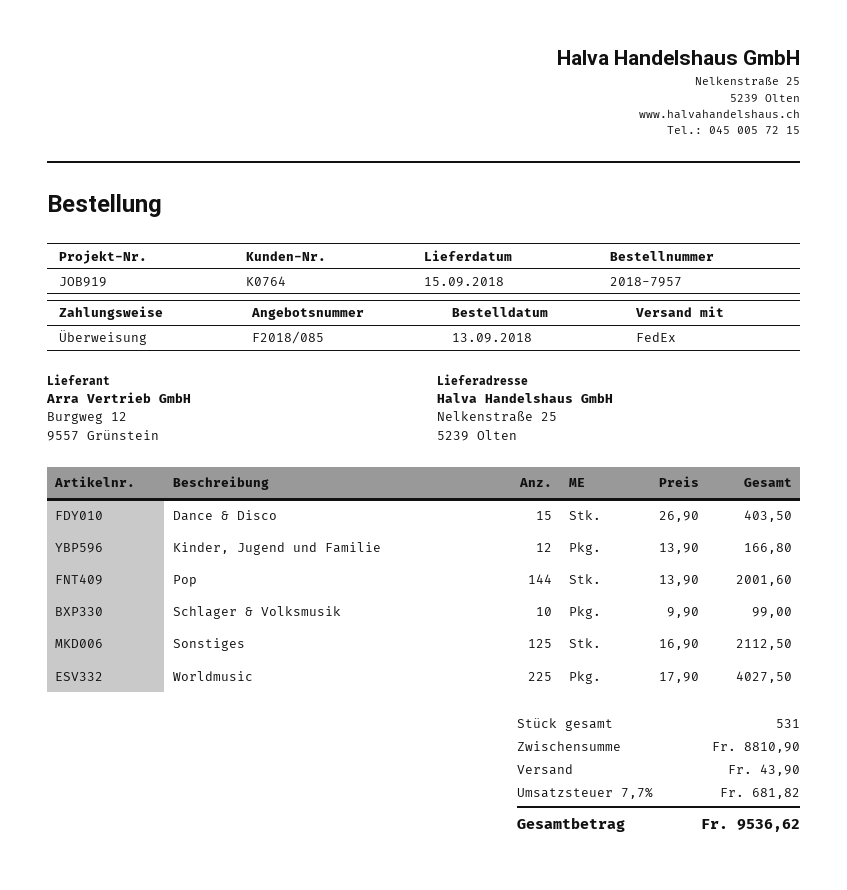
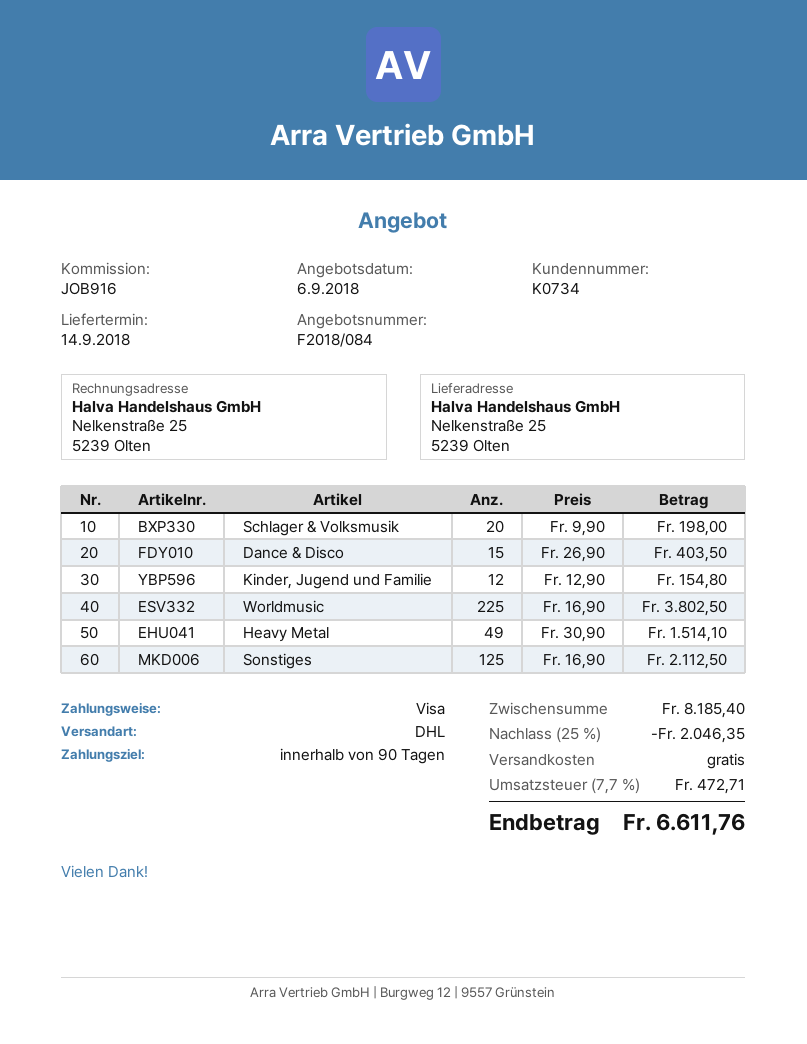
quote number: F2018/085 -> F2018/084
delivery date: 2018-09-15 -> 2018-09-14
customer number: K0764 -> K0734
reference: JOB919 -> JOB916
payment method: bank transfer -> Visa
shipping method: FedEx -> DHL
Kinder, Jugend und Familie: 12 x 13.90 = 166.80 -> 12 x 12.90 = 154.80
Pop: 144 x 13.90 = 2001.60 -> none
Schlager & Volksmusik: 10 x 9.90 = 99.00 -> 20 x 9.90 = 198.00
Worldmusic: 225 x 17.90 = 4027.50 -> 225 x 16.90 = 3802.50
Heavy Metal: none -> 49 x 30.90 = 1514.10
subtotal: 8810.90 -> 8185.40
discount: none -> 25% = 2046.35
shipping: 43.90 -> 0.00
tax: 7.7% = 681.82 -> 7.7% = 472.71
total: 9536.62 -> 6611.76

